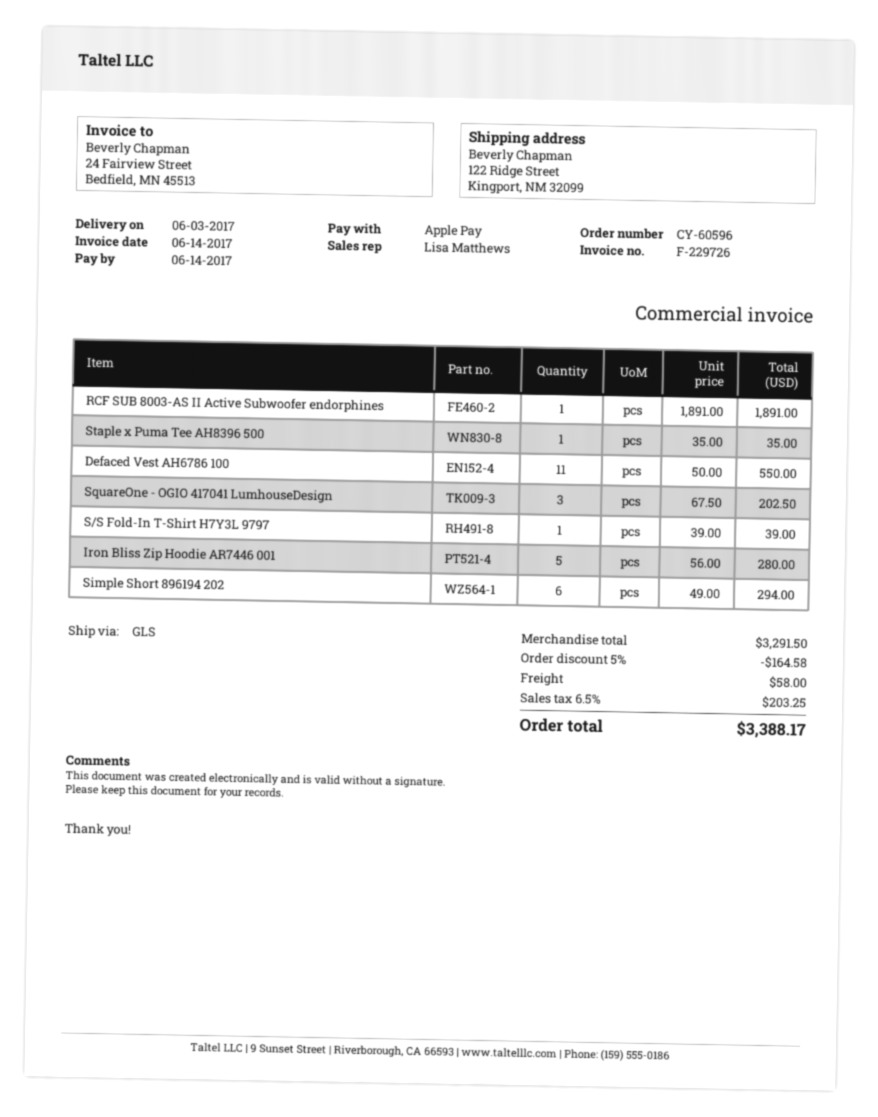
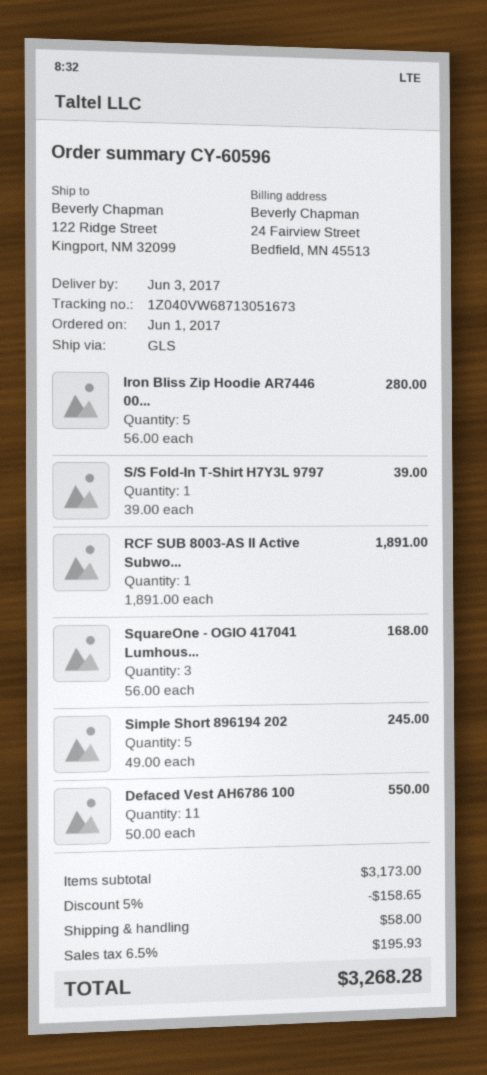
Staple x Puma Tee AH8396 500: 1 x 35.00 = 35.00 -> none
SquareOne - OGIO 417041 LumhouseDesign: 3 x 67.50 = 202.50 -> 3 x 56.00 = 168.00
Simple Short 896194 202: 6 x 49.00 = 294.00 -> 5 x 49.00 = 245.00
subtotal: 3291.50 -> 3173.00
discount: 5% = 164.58 -> 5% = 158.65
tax: 6.5% = 203.25 -> 6.5% = 195.93
total: 3388.17 -> 3268.28

